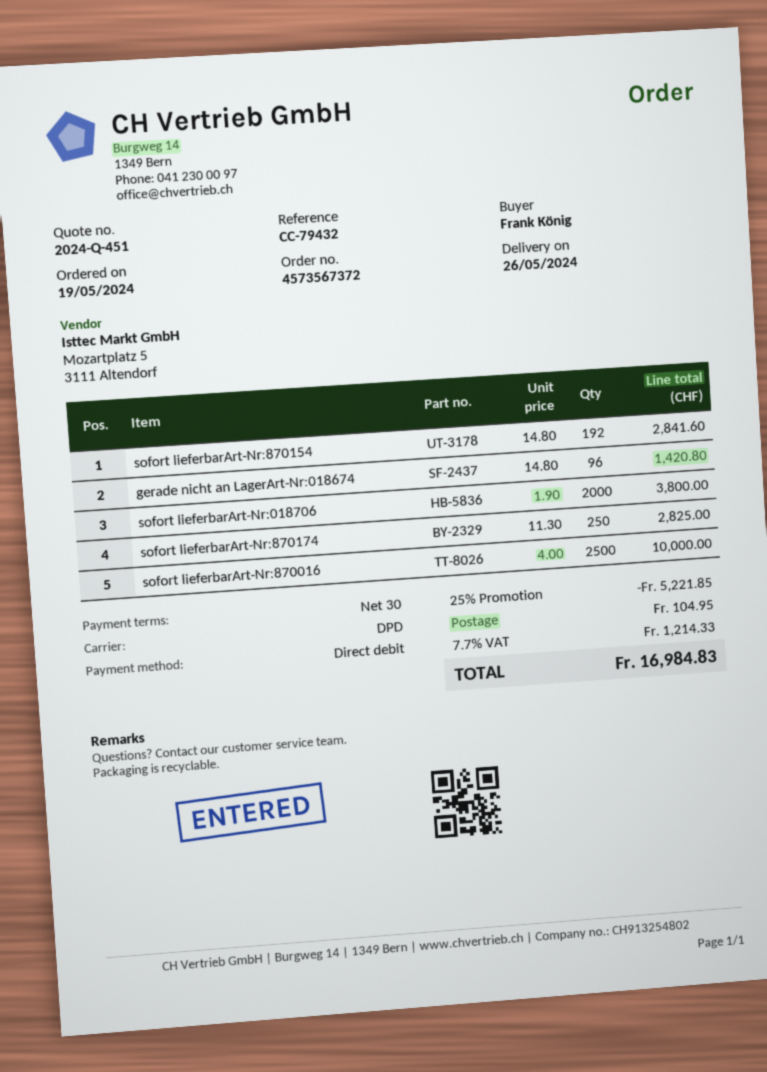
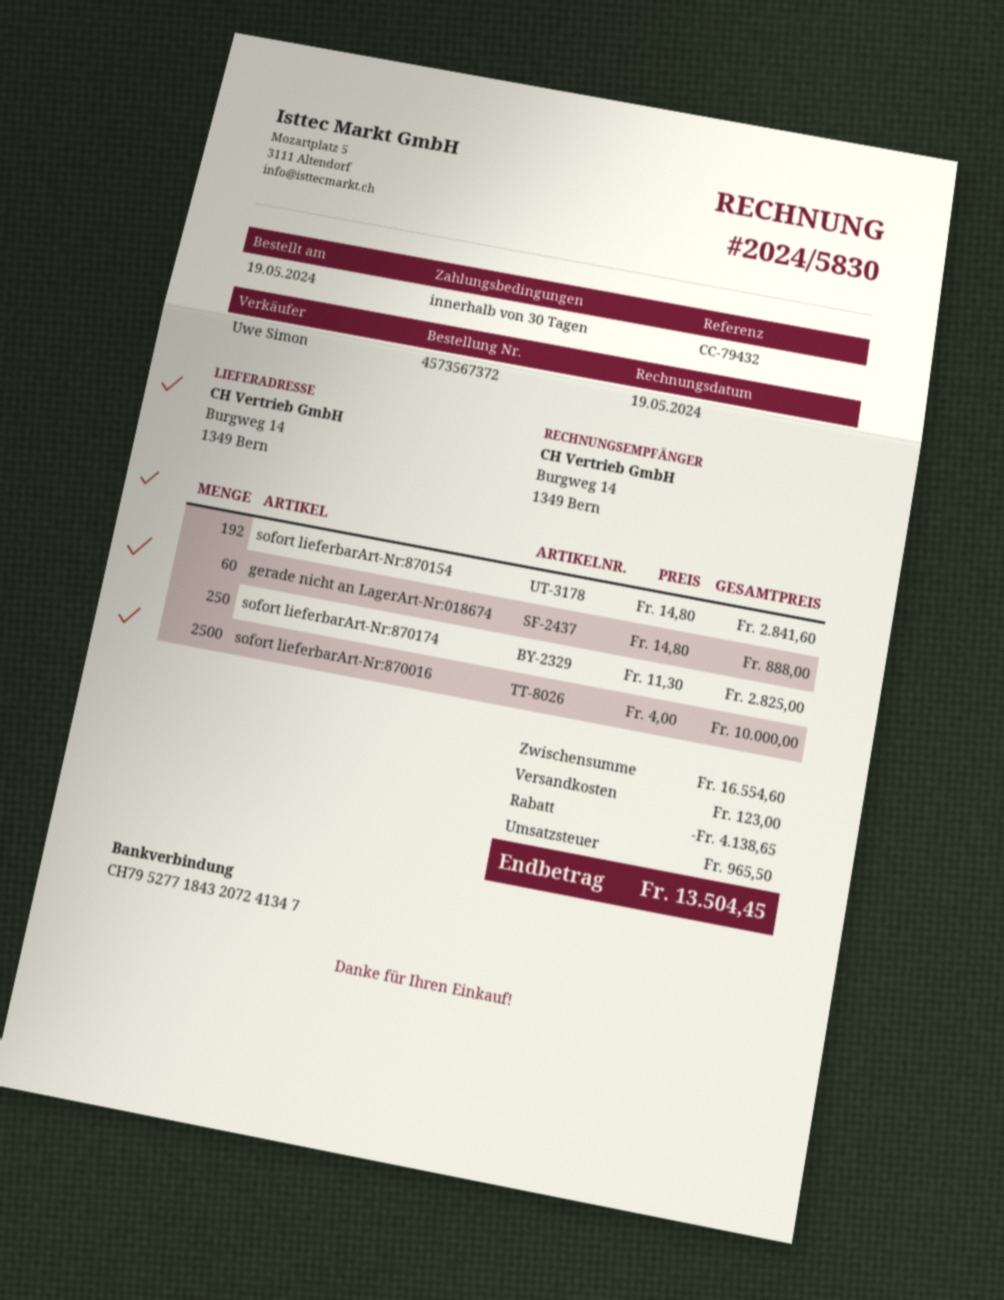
gerade nicht an LagerArt-Nr:018674: 96 x 14.80 = 1420.80 -> 60 x 14.80 = 888.00
sofort lieferbarArt-Nr:018706: 2000 x 1.90 = 3800.00 -> none
discount: 5221.85 -> 4138.65
shipping: 104.95 -> 123.00
tax: 1214.33 -> 965.50
total: 16984.83 -> 13504.45

